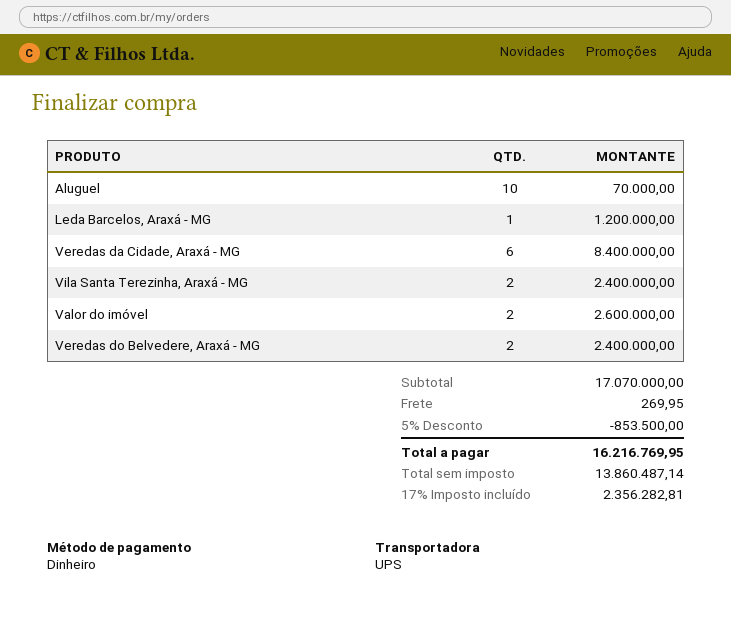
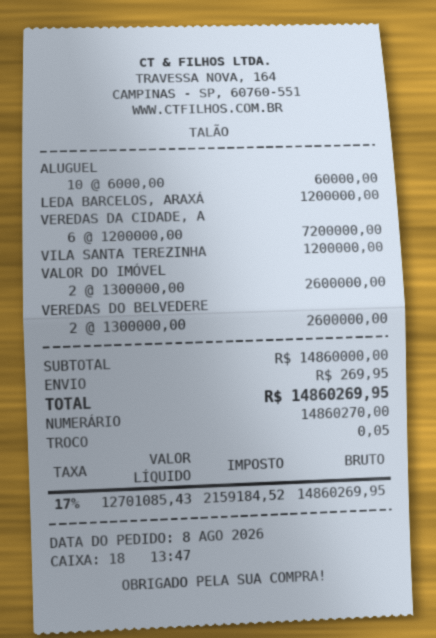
Aluguel: 10 for 70000.00 -> 10 for 60000.00
Veredas da Cidade, Araxá - MG: 6 for 8400000.00 -> 6 for 7200000.00
Vila Santa Terezinha, Araxá - MG: 2 for 2400000.00 -> 1 for 1200000.00
Veredas do Belvedere, Araxá - MG: 2 for 2400000.00 -> 2 for 2600000.00
subtotal: 17070000.00 -> 14860000.00
discount: 5% = 853500.00 -> none
net: 13860487.14 -> 12701085.43
tax: 17% = 2356282.81 -> 17% = 2159184.52
total: 16216769.95 -> 14860269.95

